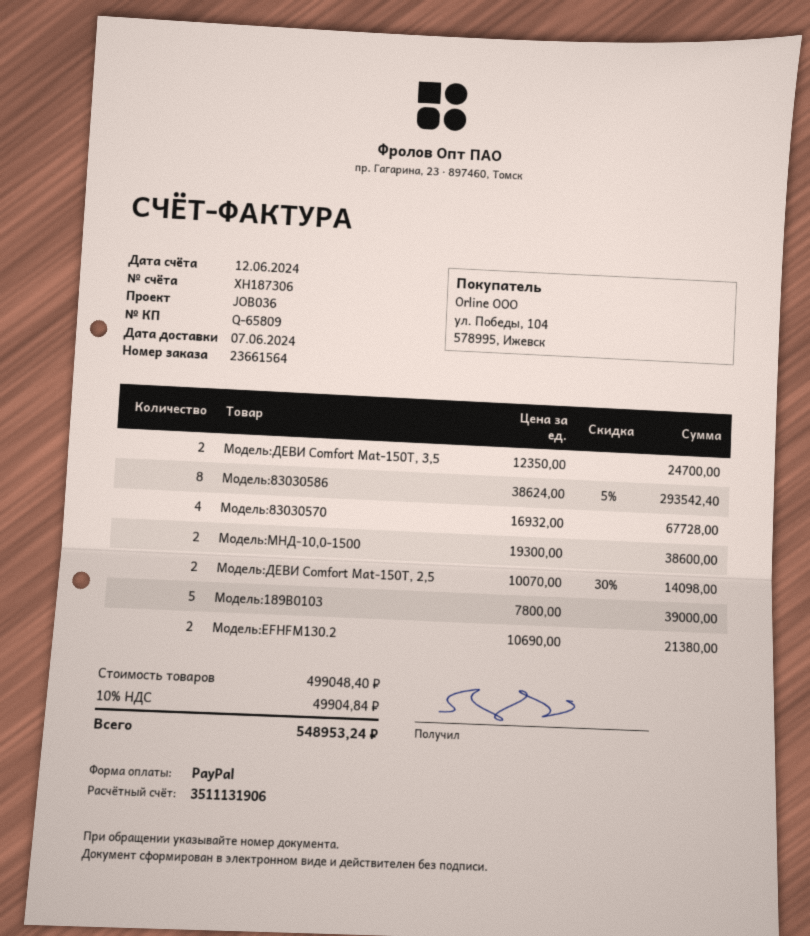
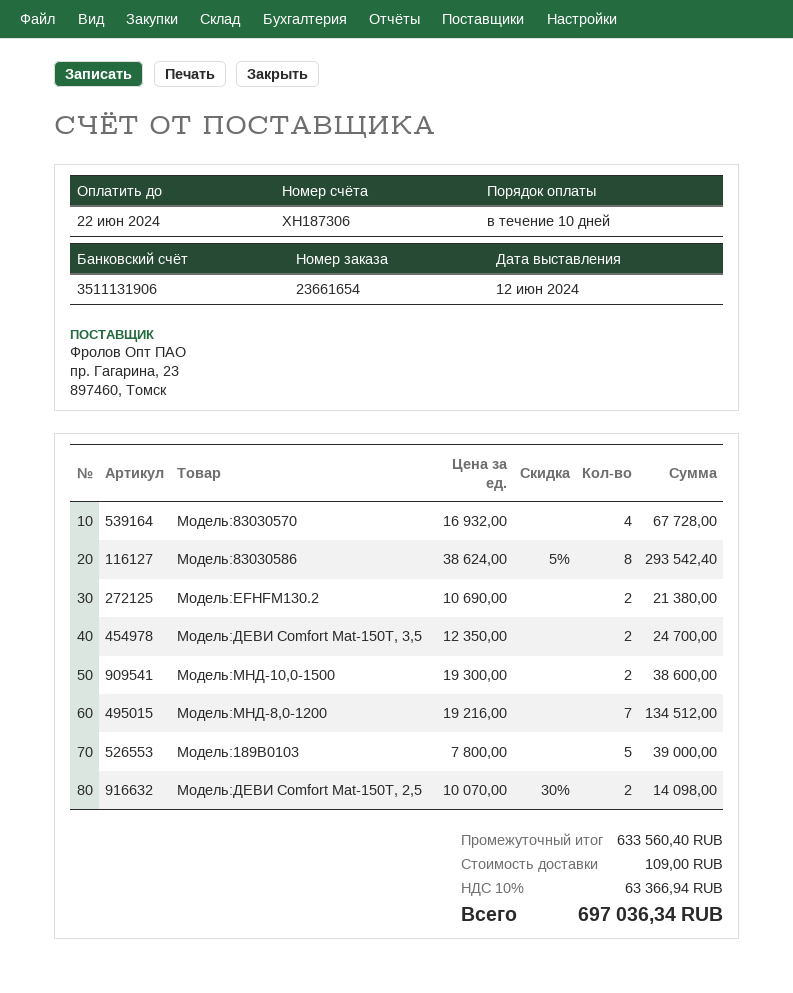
order number: 23661564 -> 23661654
Модель:МНД-8,0-1200: none -> 7 x 19216.00 = 134512.00
subtotal: 499048.40 -> 633560.40
shipping: none -> 109.00
tax: 10% = 49904.84 -> 10% = 63366.94
total: 548953.24 -> 697036.34

